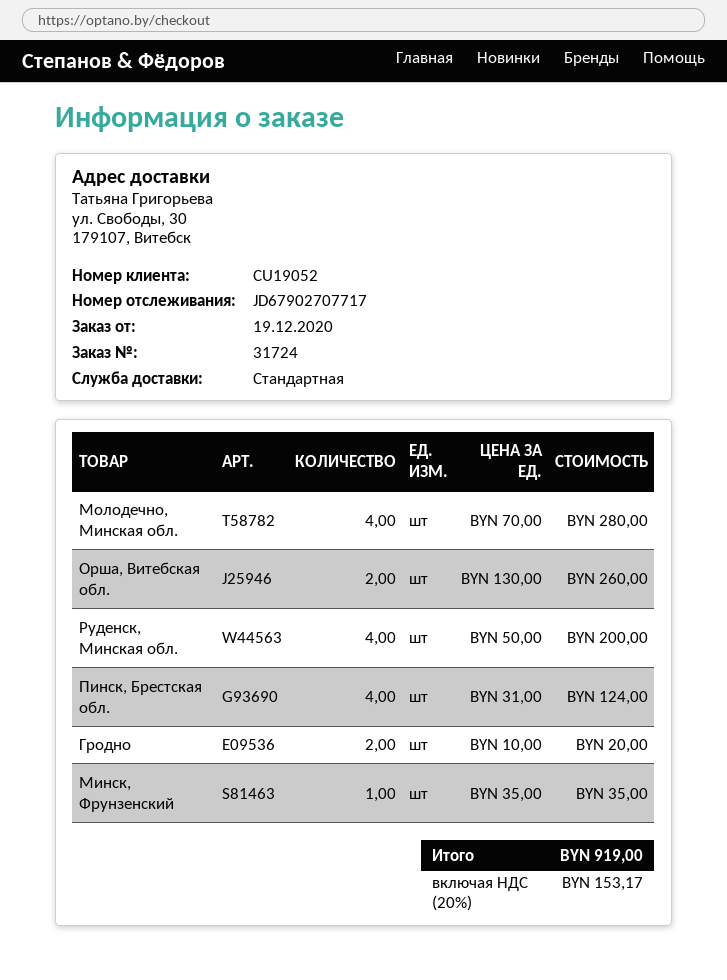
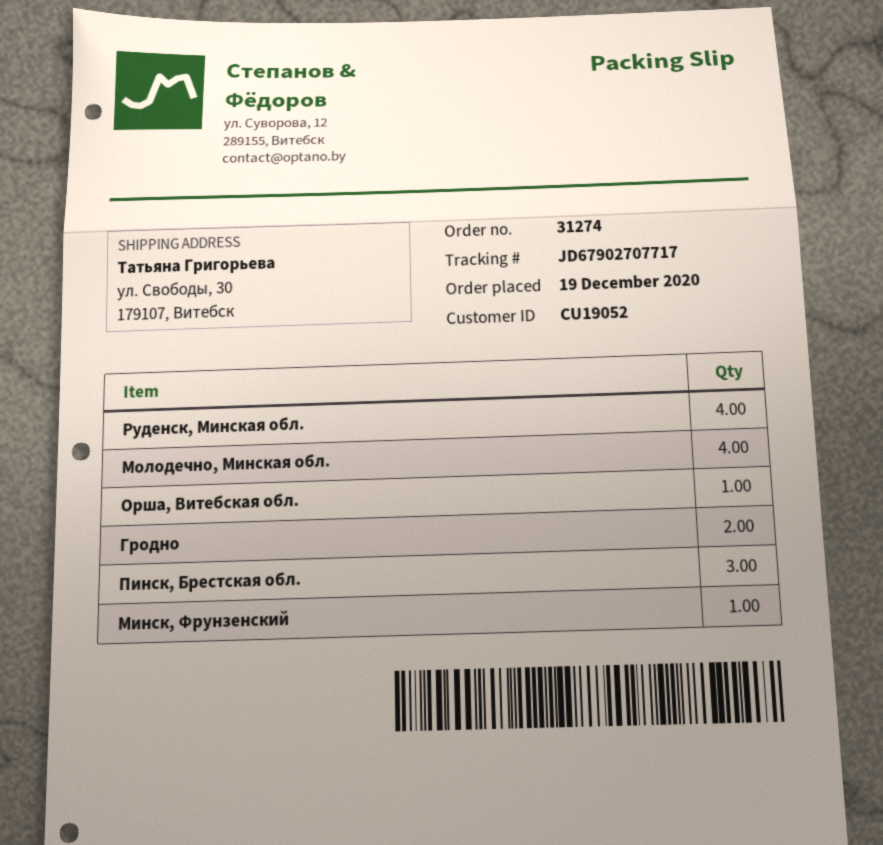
order number: 31724 -> 31274
Орша, Витебская обл.: 2 -> 1
Пинск, Брестская обл.: 4 -> 3

